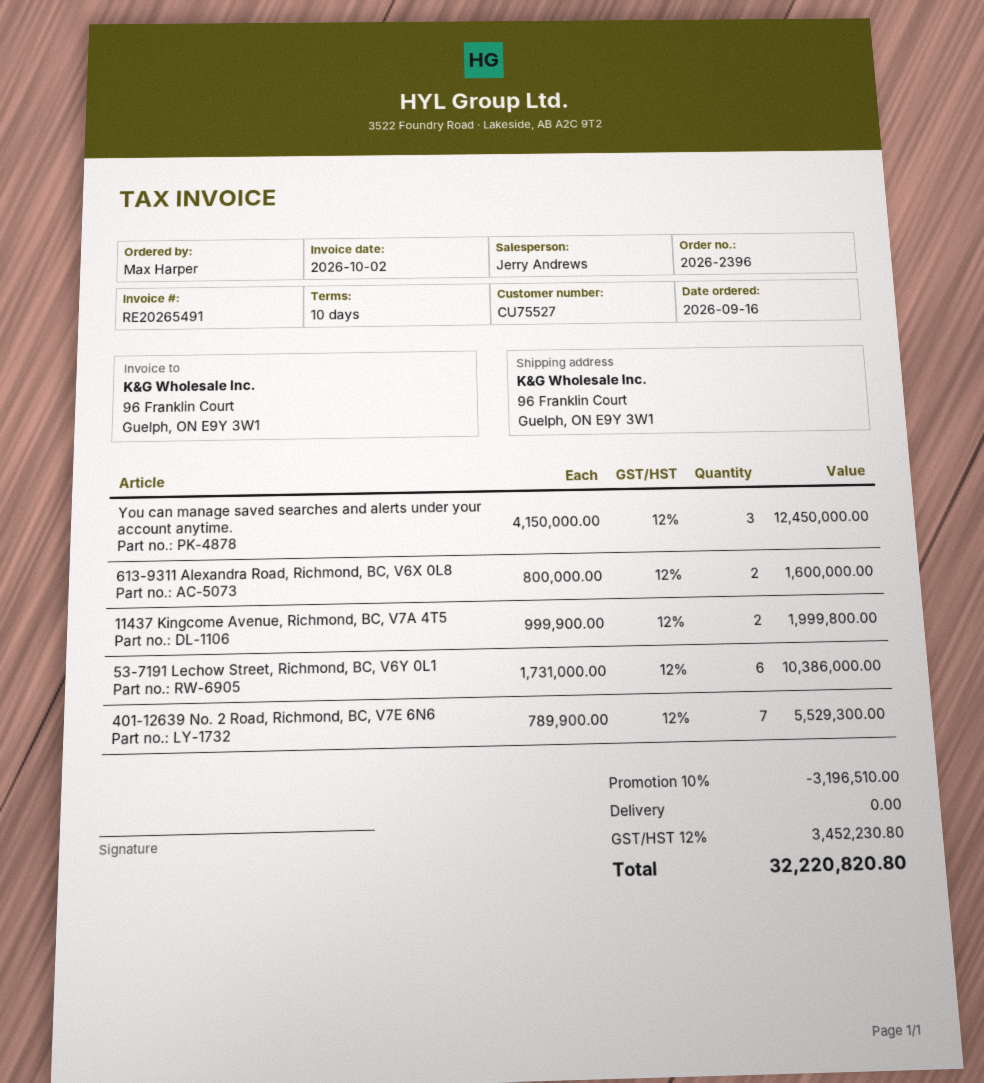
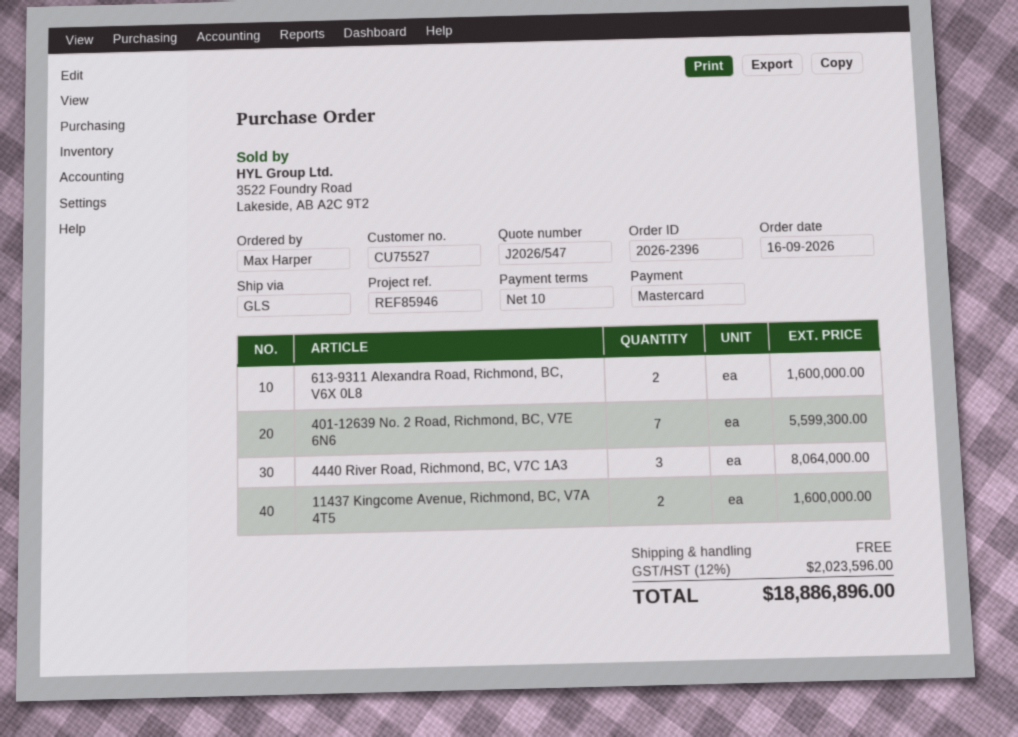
You can manage saved searches and alerts under your account anytime.: 3 for 12450000.00 -> none
11437 Kingcome Avenue, Richmond, BC, V7A 4T5: 2 for 1999800.00 -> 2 for 1600000.00
53-7191 Lechow Street, Richmond, BC, V6Y 0L1: 6 for 10386000.00 -> none
401-12639 No. 2 Road, Richmond, BC, V7E 6N6: 7 for 5529300.00 -> 7 for 5599300.00
4440 River Road, Richmond, BC, V7C 1A3: none -> 3 for 8064000.00
discount: 10% = 3196510.00 -> none
tax: 12% = 3452230.80 -> 12% = 2023596.00
total: 32220820.80 -> 18886896.00

